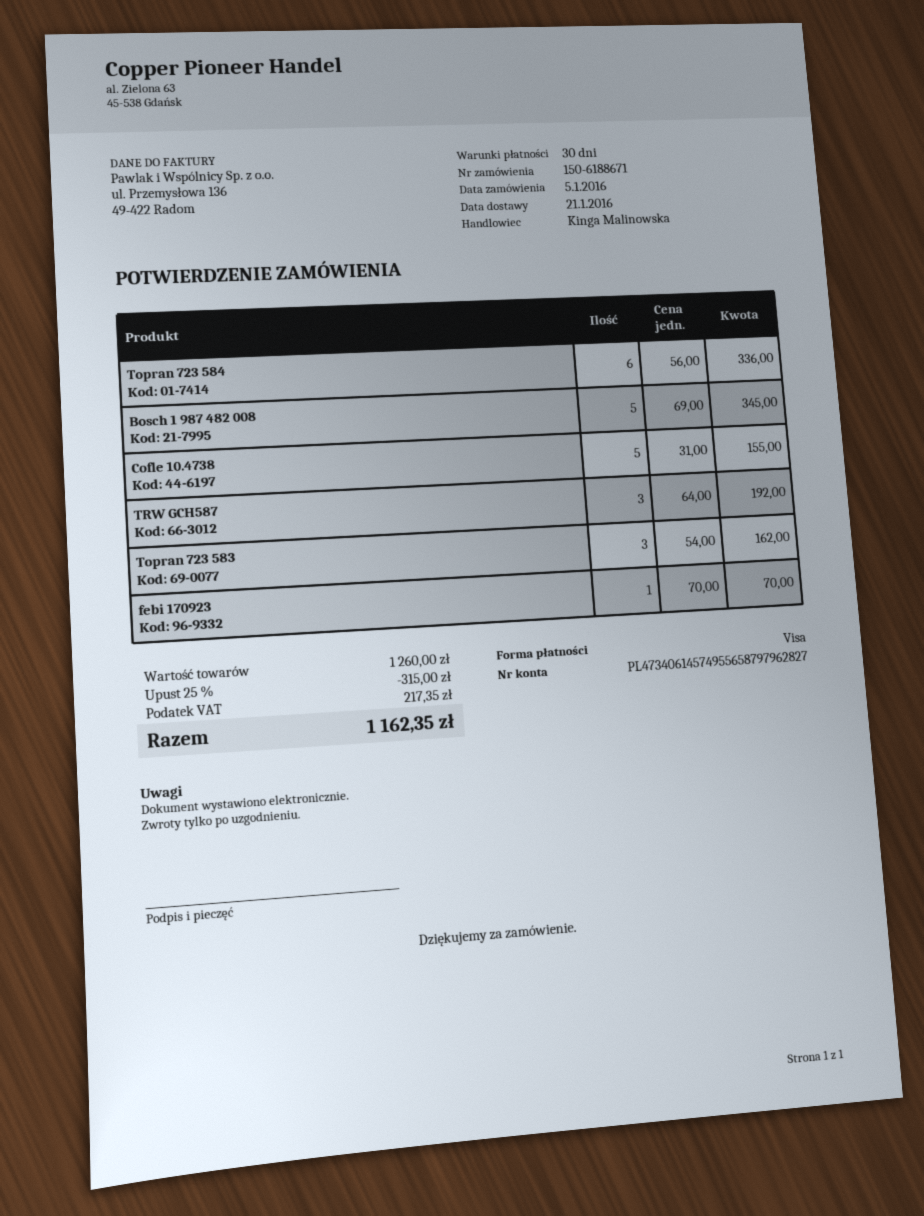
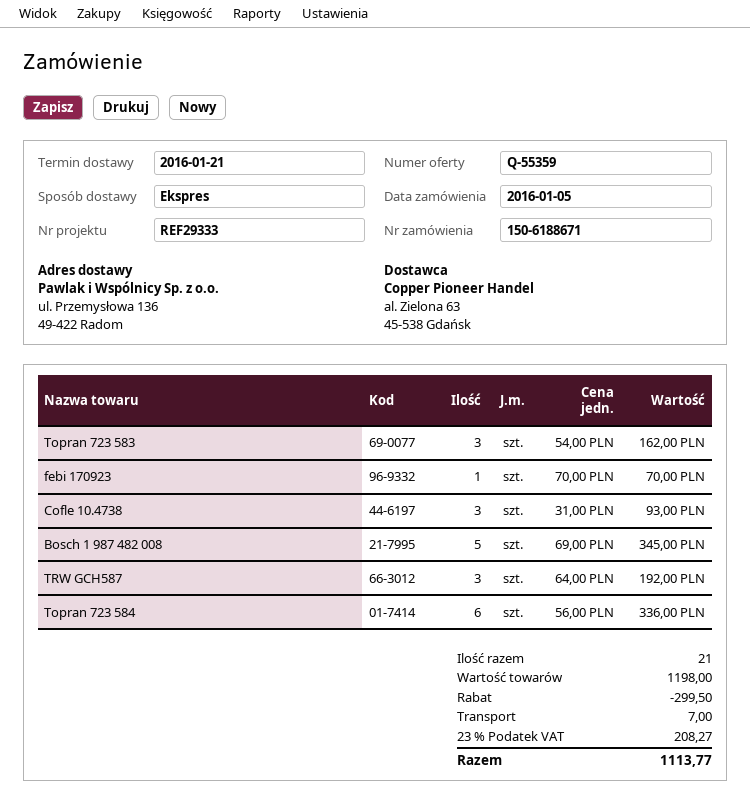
Cofle 10.4738: 5 x 31.00 = 155.00 -> 3 x 31.00 = 93.00
subtotal: 1260.00 -> 1198.00
discount: 315.00 -> 299.50
shipping: none -> 7.00
tax: 217.35 -> 208.27
total: 1162.35 -> 1113.77

